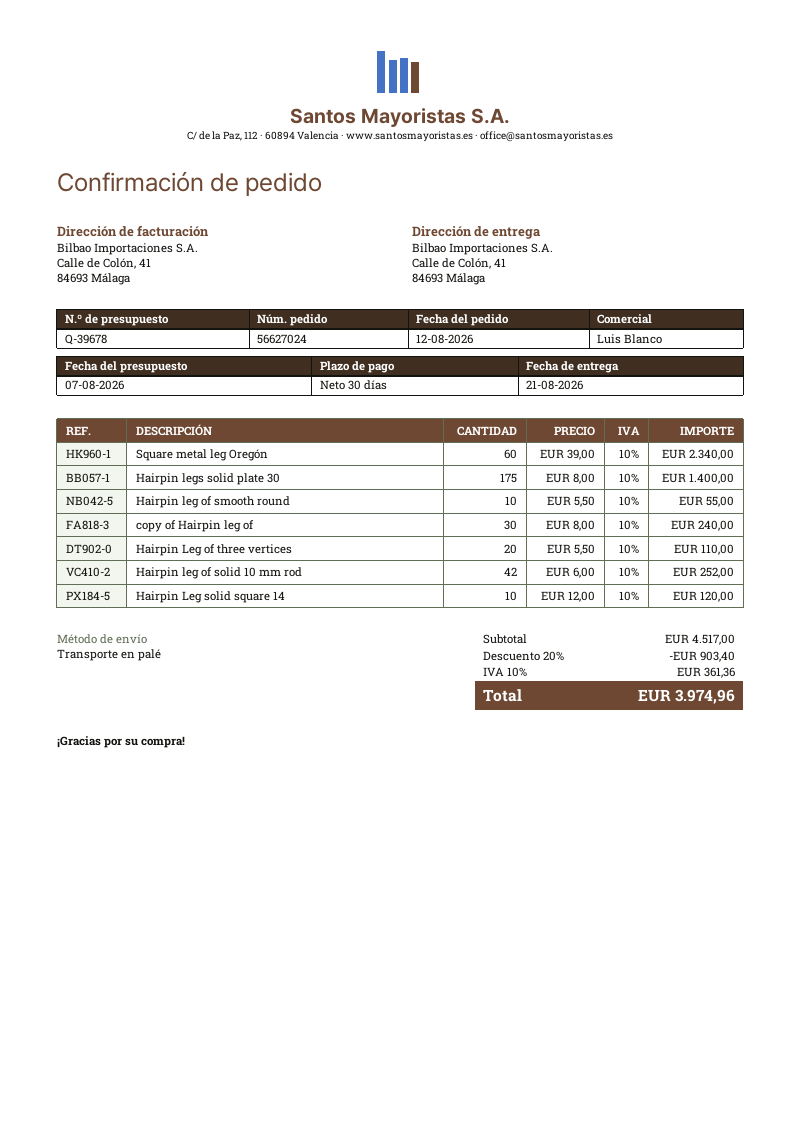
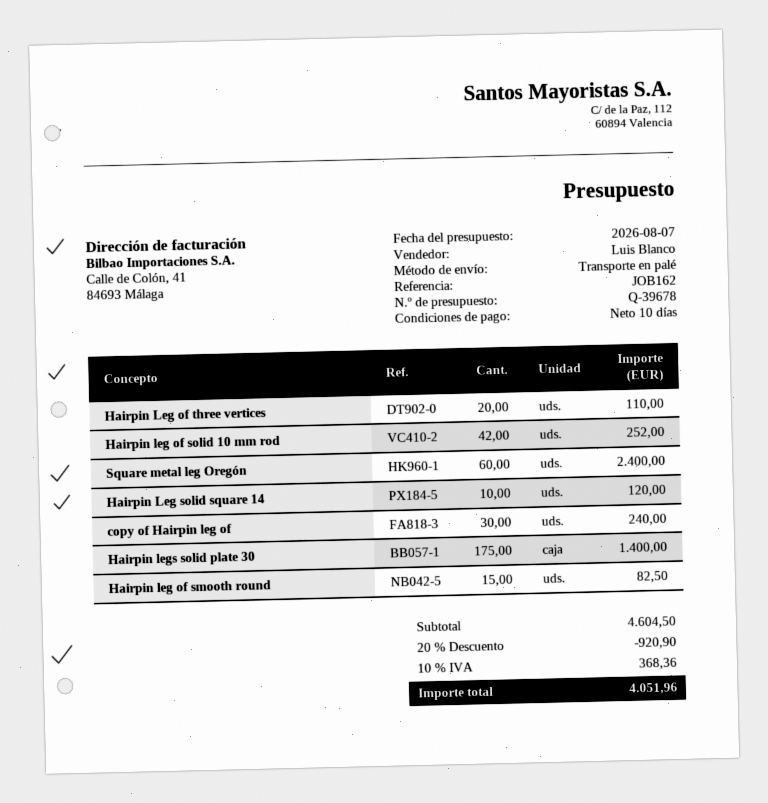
payment terms: 30 days -> 10 days
Square metal leg Oregón: 60 for 2340.00 -> 60 for 2400.00
Hairpin leg of smooth round: 10 for 55.00 -> 15 for 82.50
subtotal: 4517.00 -> 4604.50
discount: 20% = 903.40 -> 20% = 920.90
tax: 10% = 361.36 -> 10% = 368.36
total: 3974.96 -> 4051.96

